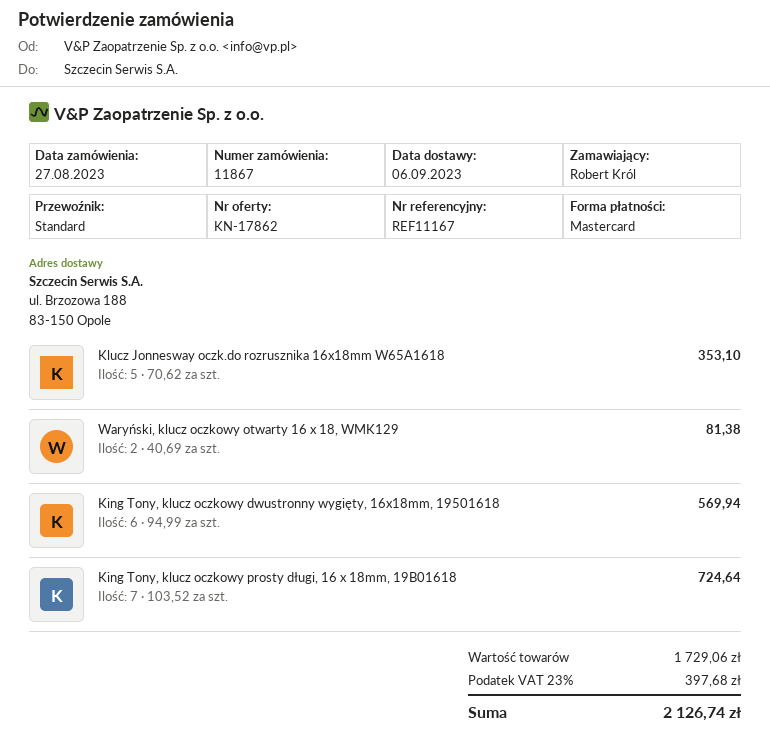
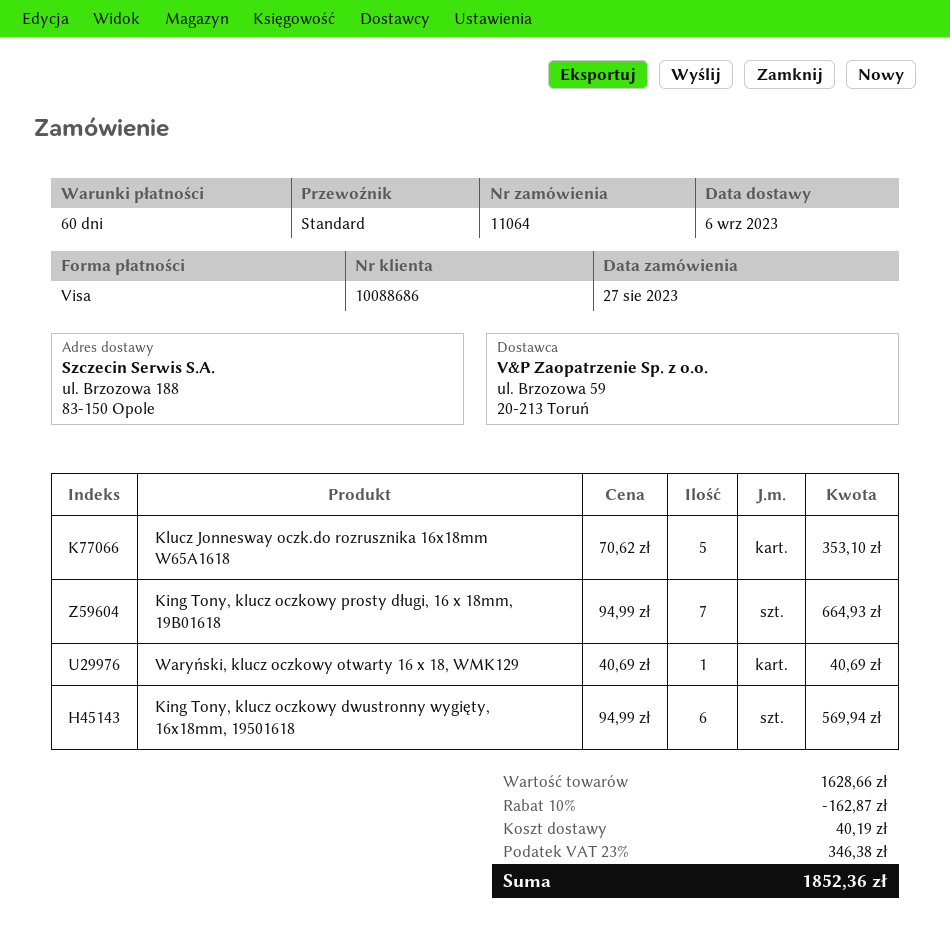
order number: 11867 -> 11064
payment method: Mastercard -> Visa
Waryński, klucz oczkowy otwarty 16 x 18, WMK129: 2 x 40.69 = 81.38 -> 1 x 40.69 = 40.69
King Tony, klucz oczkowy prosty długi, 16 x 18mm, 19B01618: 7 x 103.52 = 724.64 -> 7 x 94.99 = 664.93
subtotal: 1729.06 -> 1628.66
discount: none -> 10% = 162.87
shipping: none -> 40.19
tax: 23% = 397.68 -> 23% = 346.38
total: 2126.74 -> 1852.36

